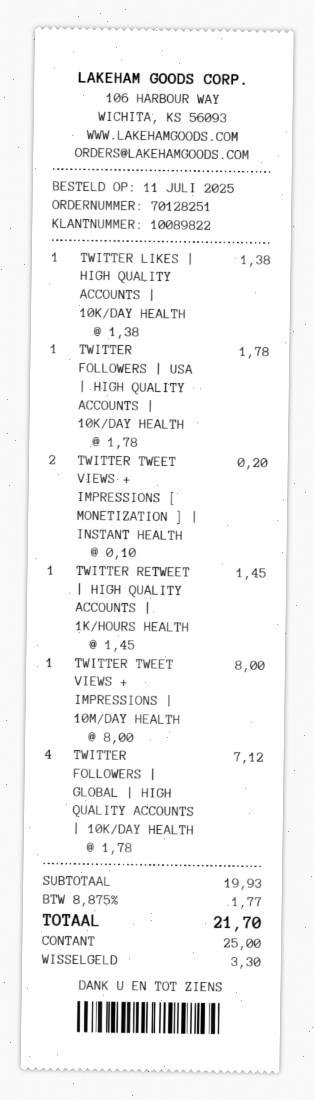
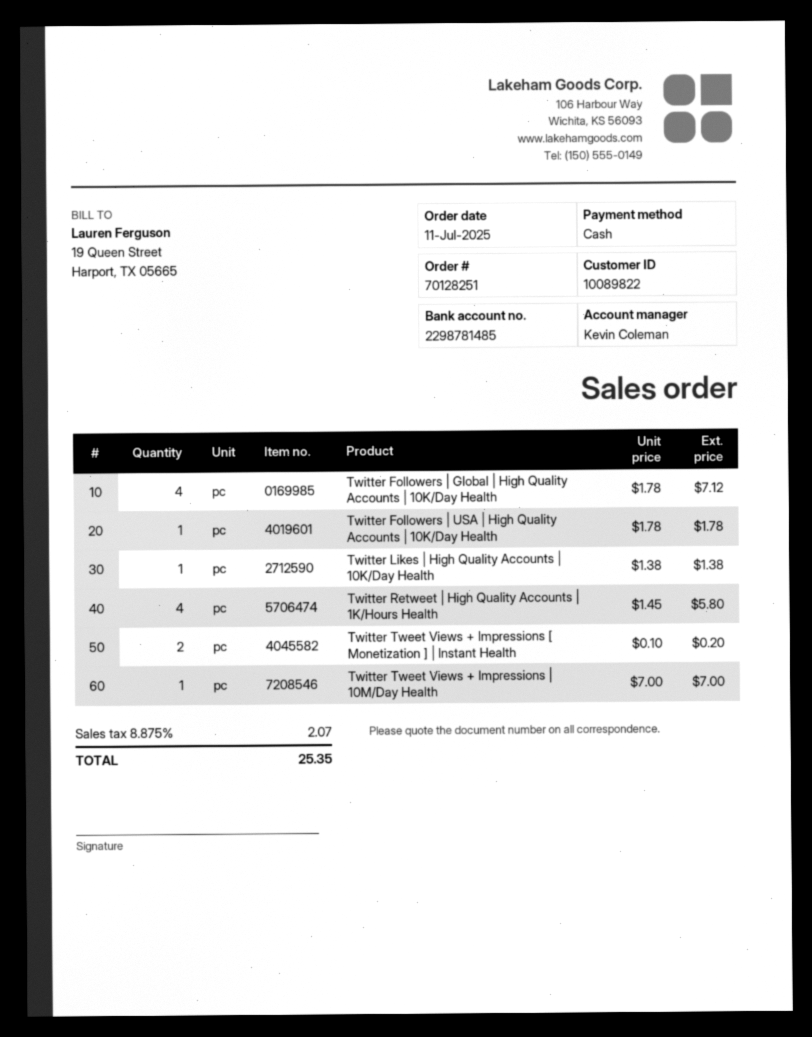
TWITTER RETWEET | HIGH QUALITY ACCOUNTS | 1K/HOURS HEALTH: 1 x 1.45 = 1.45 -> 4 x 1.45 = 5.80
TWITTER TWEET VIEWS + IMPRESSIONS | 10M/DAY HEALTH: 1 x 8.00 = 8.00 -> 1 x 7.00 = 7.00
tax: 8.875% = 1.77 -> 8.875% = 2.07
total: 21.70 -> 25.35

